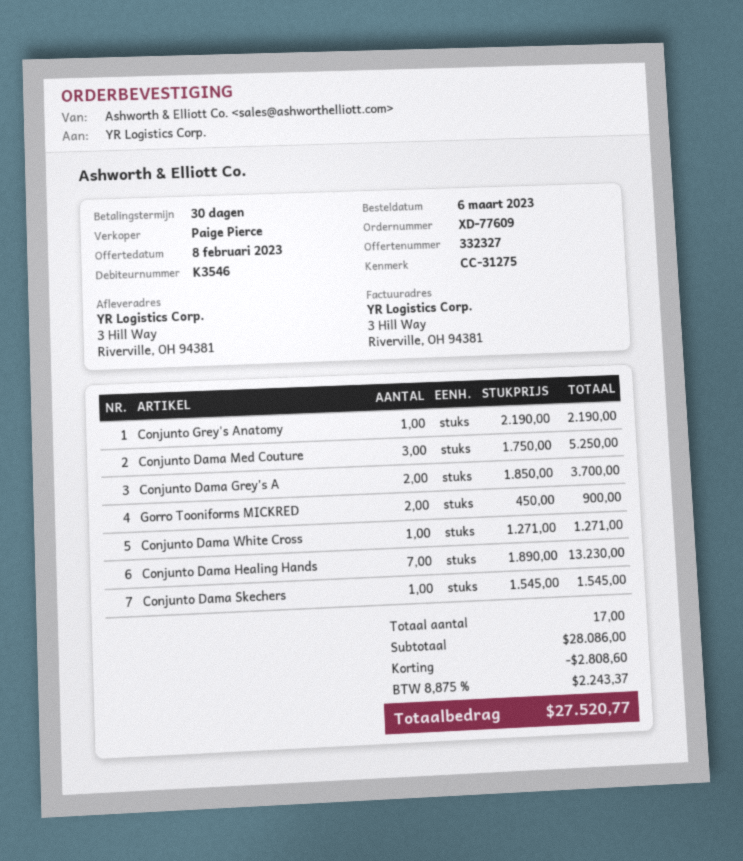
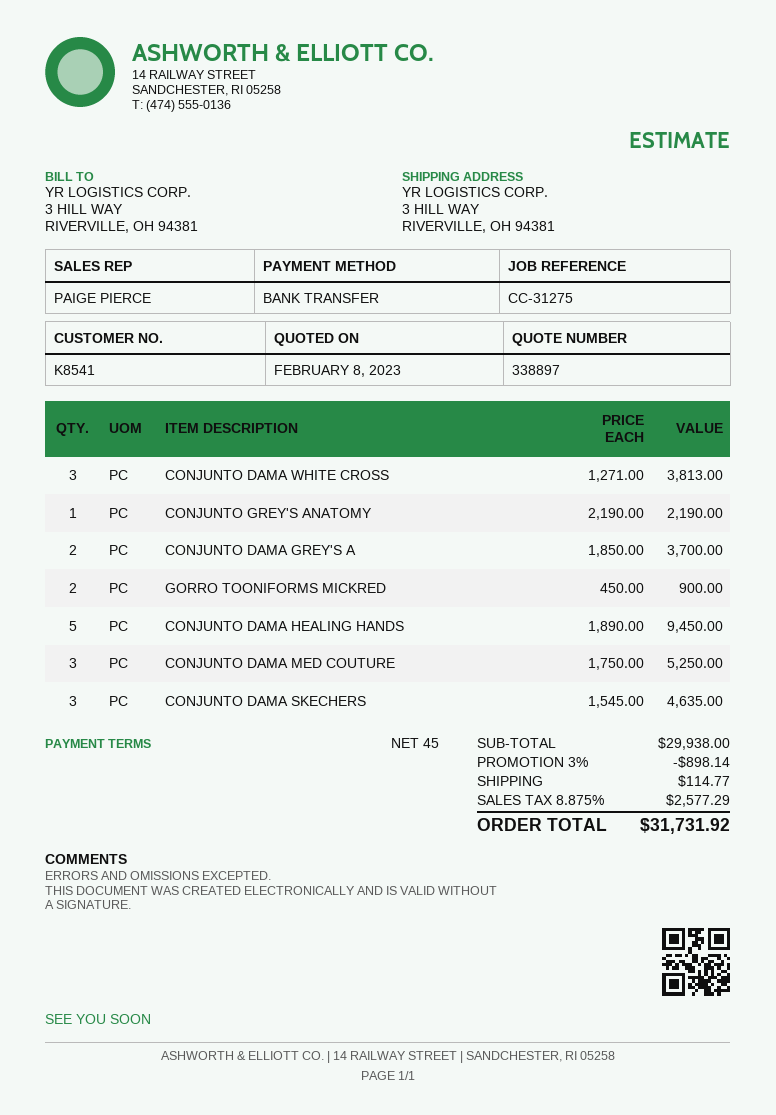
quote number: 332327 -> 338897
payment terms: 30 days -> 45 days
customer number: K3546 -> K8541
Conjunto Dama White Cross: 1 x 1271.00 = 1271.00 -> 3 x 1271.00 = 3813.00
Conjunto Dama Healing Hands: 7 x 1890.00 = 13230.00 -> 5 x 1890.00 = 9450.00
Conjunto Dama Skechers: 1 x 1545.00 = 1545.00 -> 3 x 1545.00 = 4635.00
subtotal: 28086.00 -> 29938.00
discount: 2808.60 -> 898.14
shipping: none -> 114.77
tax: 8.875% = 2243.37 -> 8.875% = 2577.29
total: 27520.77 -> 31731.92

